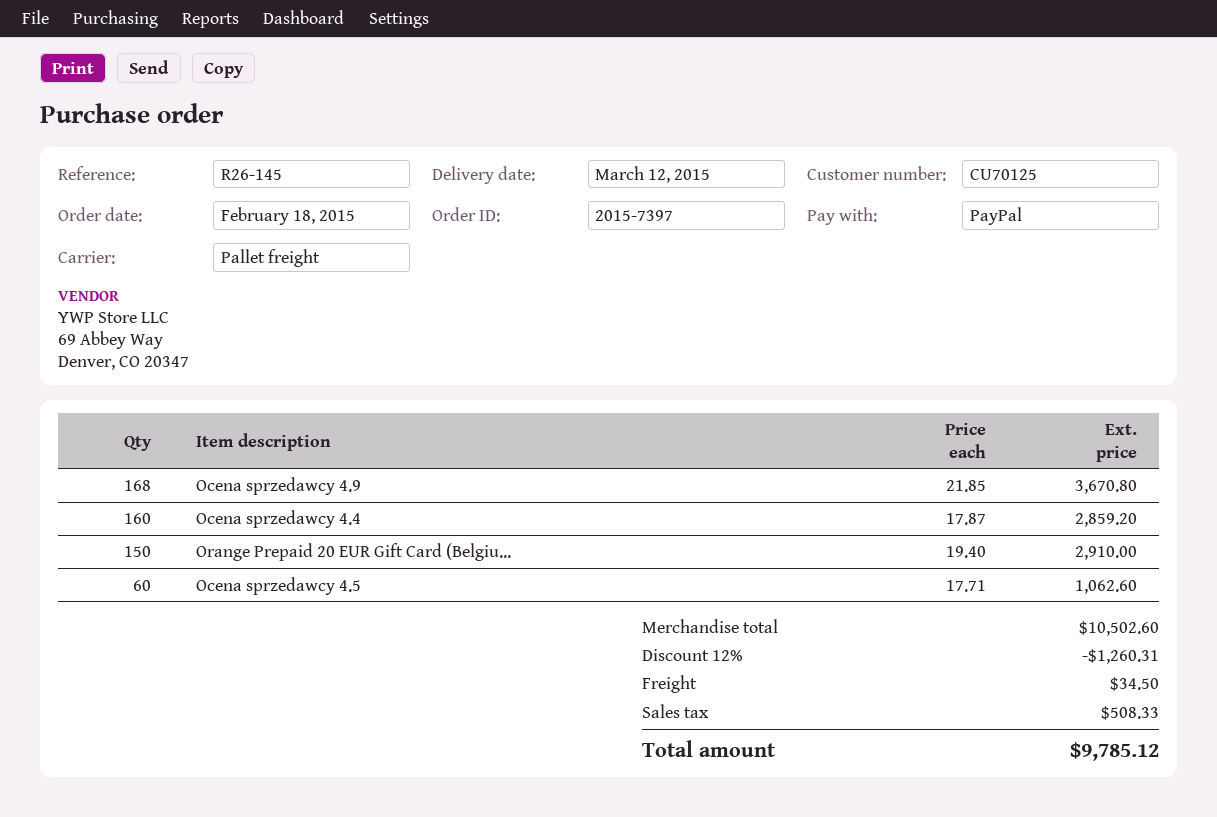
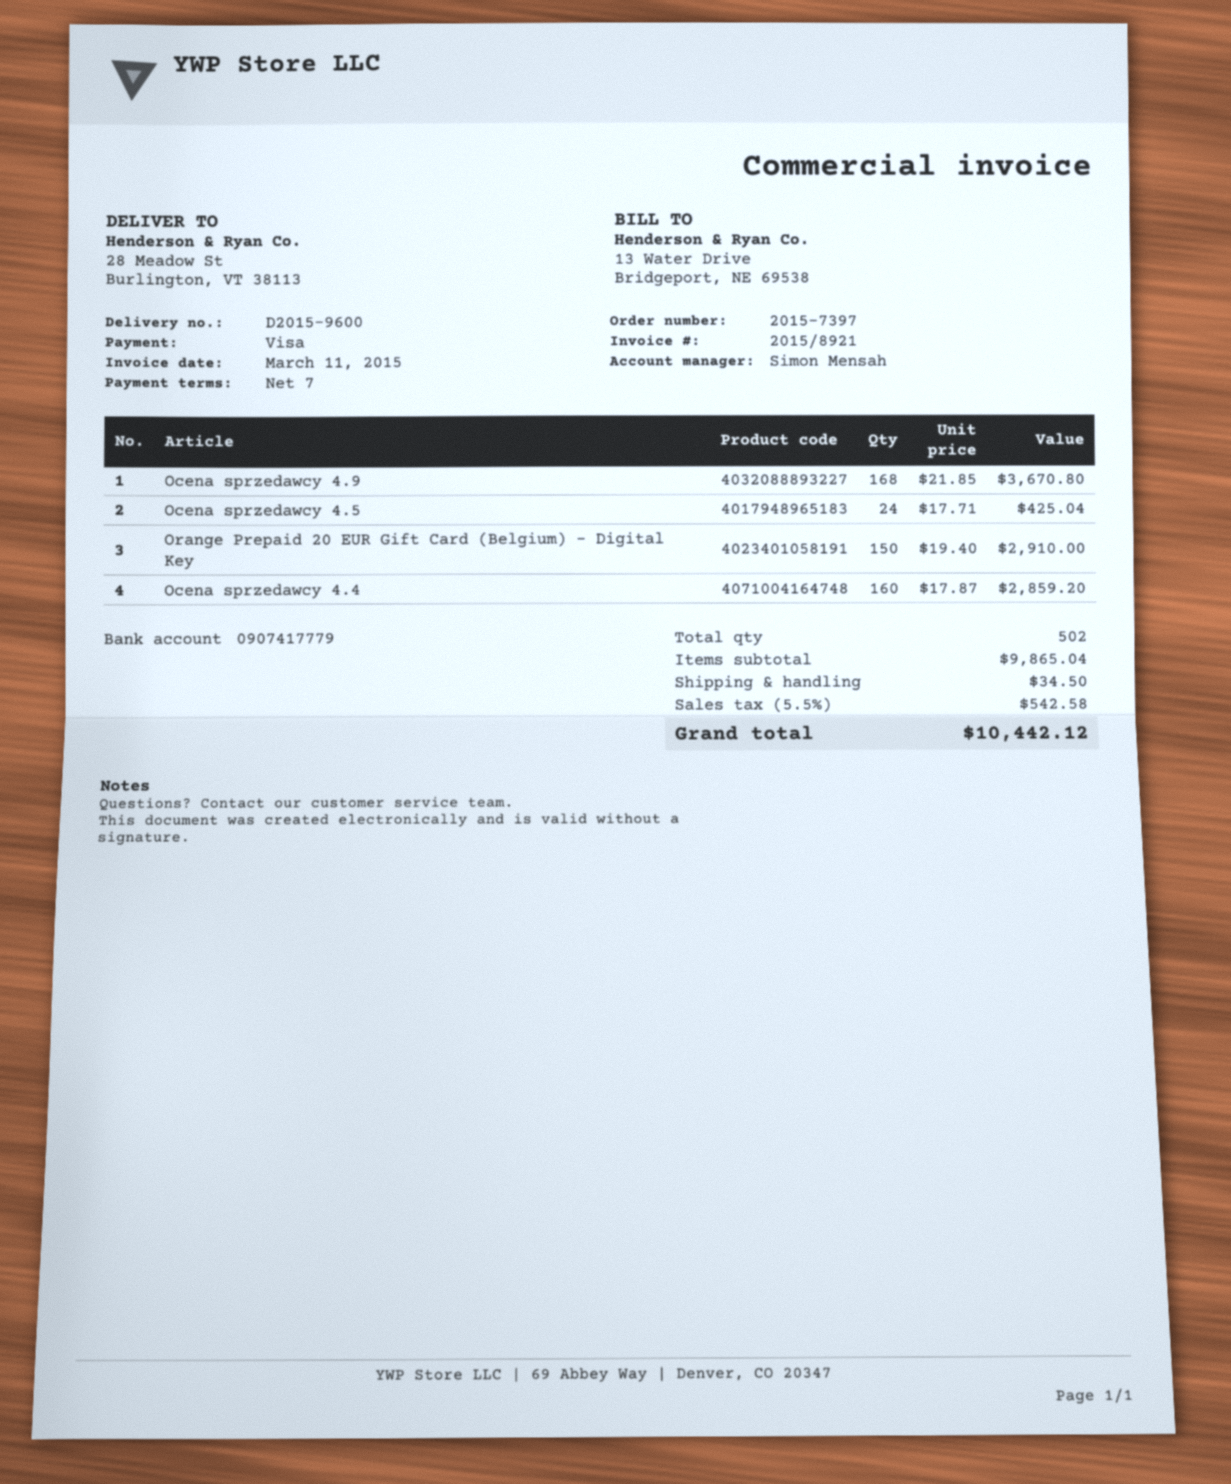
payment method: PayPal -> Visa
Ocena sprzedawcy 4.5: 60 x 17.71 = 1062.60 -> 24 x 17.71 = 425.04
subtotal: 10502.60 -> 9865.04
discount: 12% = 1260.31 -> none
tax: 508.33 -> 542.58
total: 9785.12 -> 10442.12

